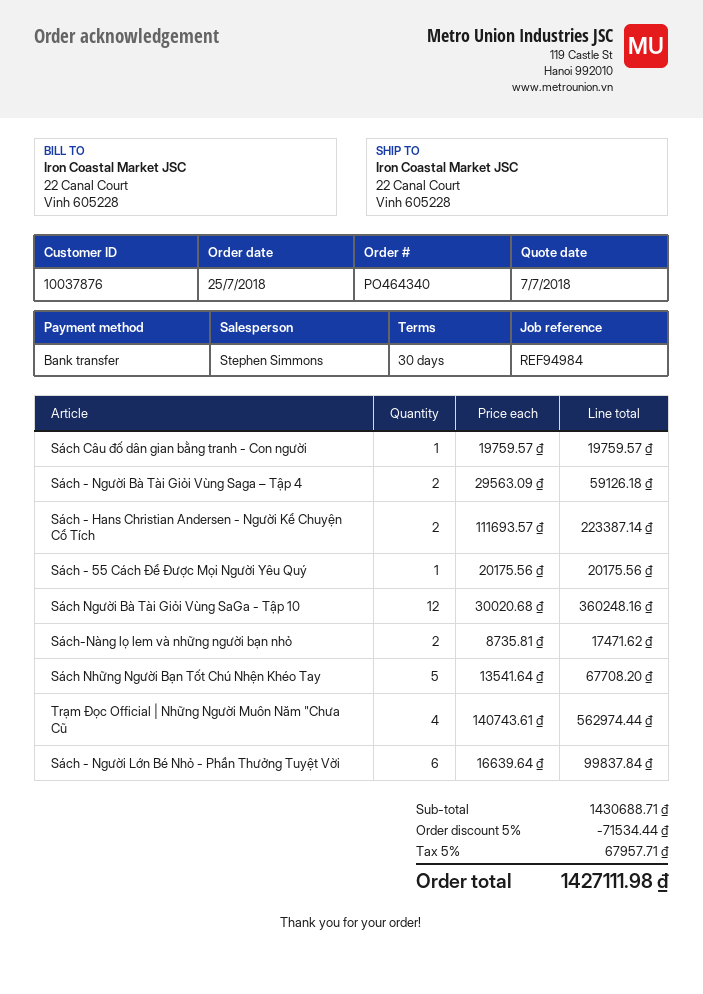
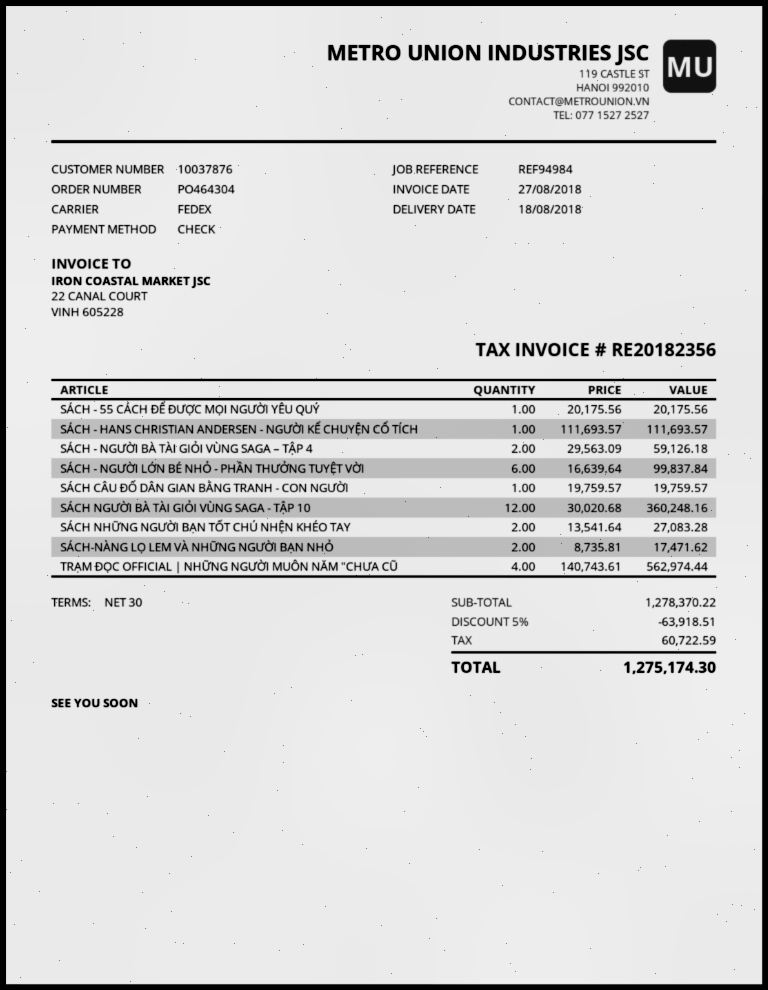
order number: PO464340 -> PO464304
payment method: bank transfer -> cheque
Sách - Hans Christian Andersen - Người Kể Chuyện Cổ Tích: 2 x 111693.57 = 223387.14 -> 1 x 111693.57 = 111693.57
Sách Những Người Bạn Tốt Chú Nhện Khéo Tay: 5 x 13541.64 = 67708.20 -> 2 x 13541.64 = 27083.28
subtotal: 1430688.71 -> 1278370.22
discount: 5% = 71534.44 -> 5% = 63918.51
tax: 67957.71 -> 60722.59
total: 1427111.98 -> 1275174.30

